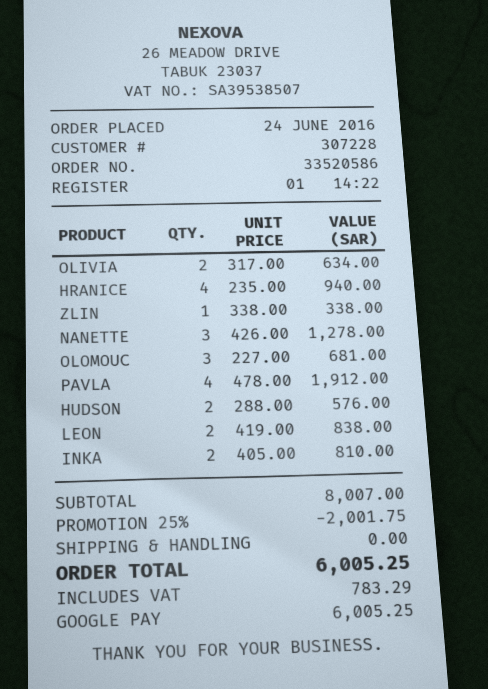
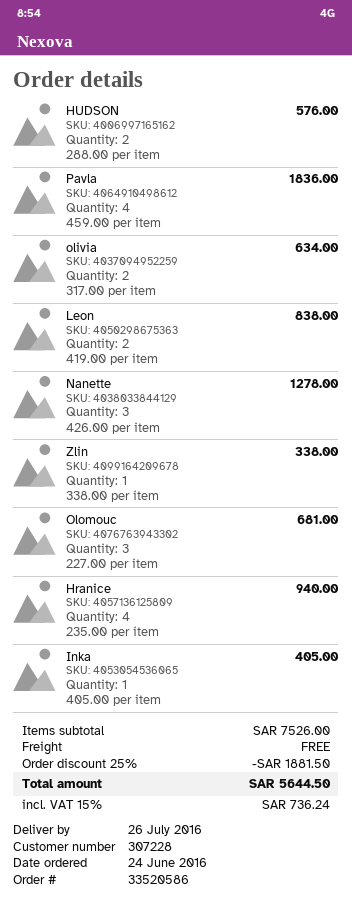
PAVLA: 4 x 478.00 = 1912.00 -> 4 x 459.00 = 1836.00
INKA: 2 x 405.00 = 810.00 -> 1 x 405.00 = 405.00
subtotal: 8007.00 -> 7526.00
discount: 25% = 2001.75 -> 25% = 1881.50
tax: 783.29 -> 736.24
total: 6005.25 -> 5644.50

